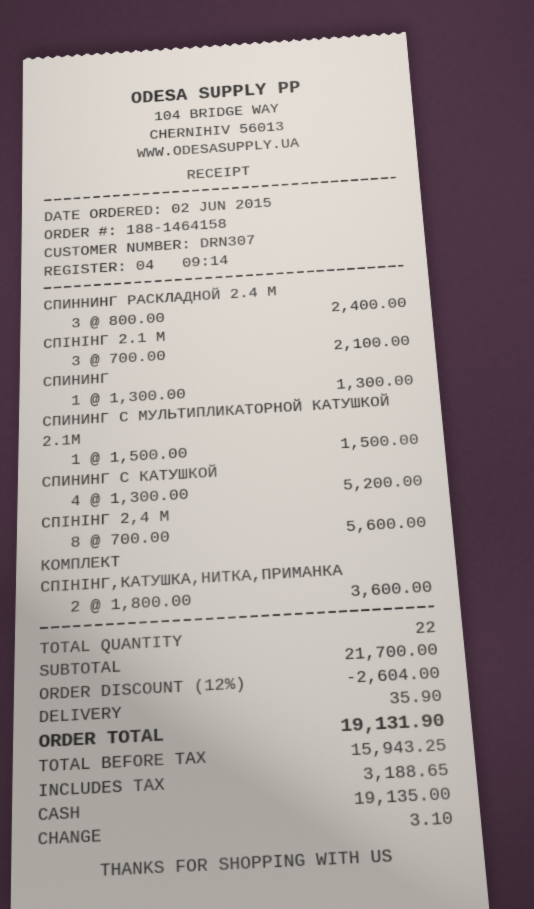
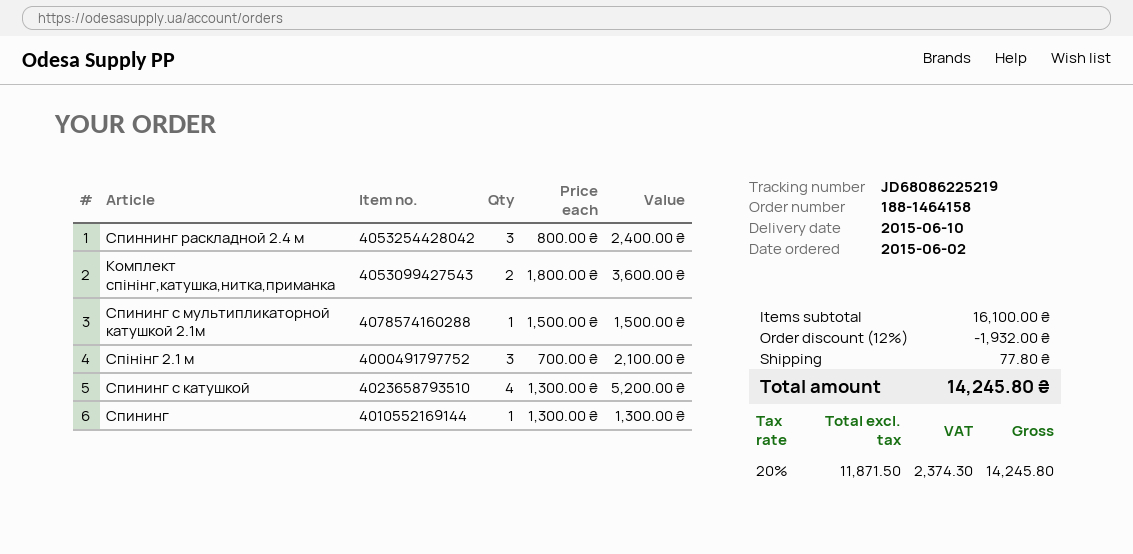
СПІНІНГ 2,4 М: 8 x 700.00 = 5600.00 -> none
subtotal: 21700.00 -> 16100.00
discount: 12% = 2604.00 -> 12% = 1932.00
shipping: 35.90 -> 77.80
net: 15943.25 -> 11871.50
tax: 3188.65 -> 2374.30
total: 19131.90 -> 14245.80

